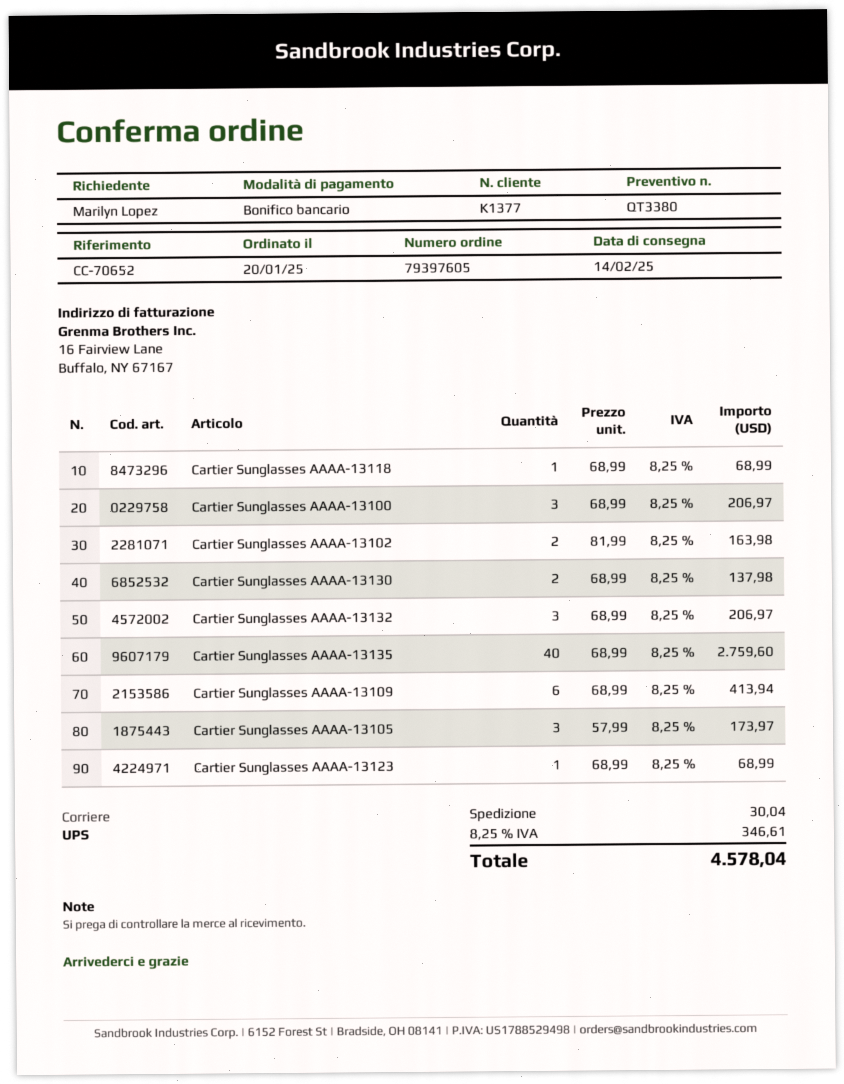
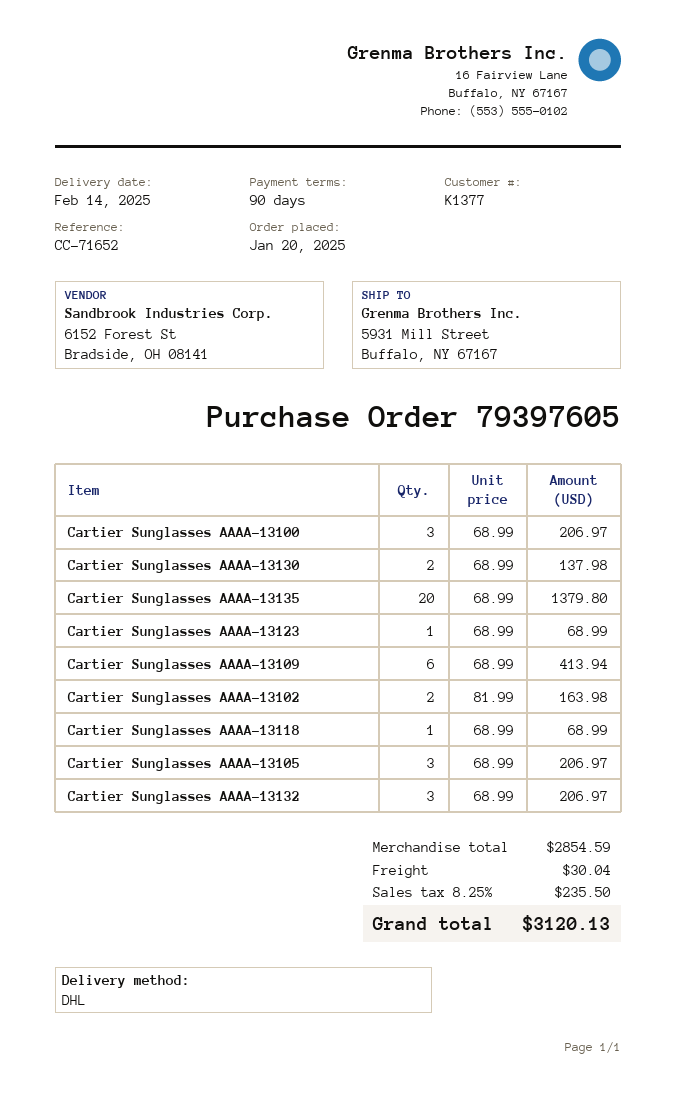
reference: CC-70652 -> CC-71652
shipping method: UPS -> DHL
Cartier Sunglasses AAAA-13135: 40 x 68.99 = 2759.60 -> 20 x 68.99 = 1379.80
Cartier Sunglasses AAAA-13105: 3 x 57.99 = 173.97 -> 3 x 68.99 = 206.97
tax: 8.25% = 346.61 -> 8.25% = 235.50
total: 4578.04 -> 3120.13

